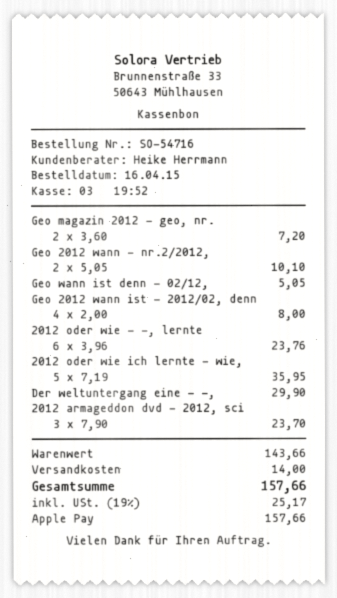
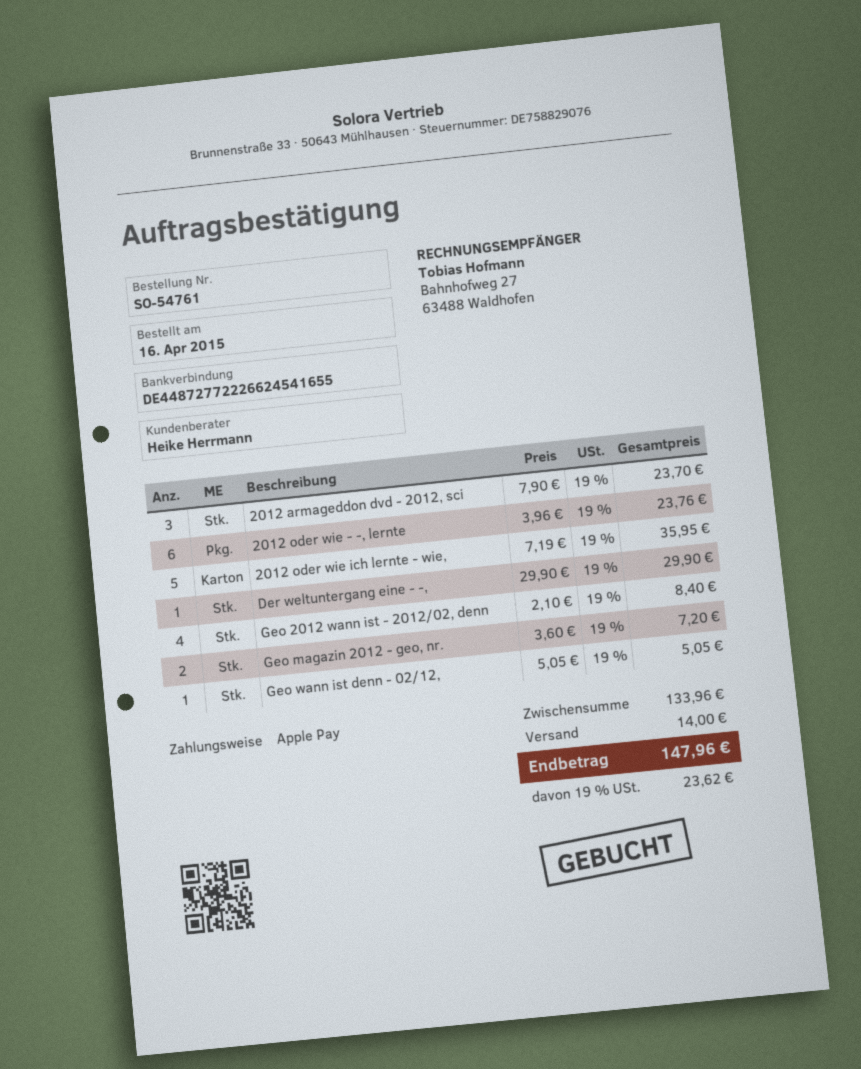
order number: SO-54716 -> SO-54761
Geo 2012 wann - nr.2/2012,: 2 x 5.05 = 10.10 -> none
Geo 2012 wann ist - 2012/02, denn: 4 x 2.00 = 8.00 -> 4 x 2.10 = 8.40
subtotal: 143.66 -> 133.96
tax: 19% = 25.17 -> 19% = 23.62
total: 157.66 -> 147.96

